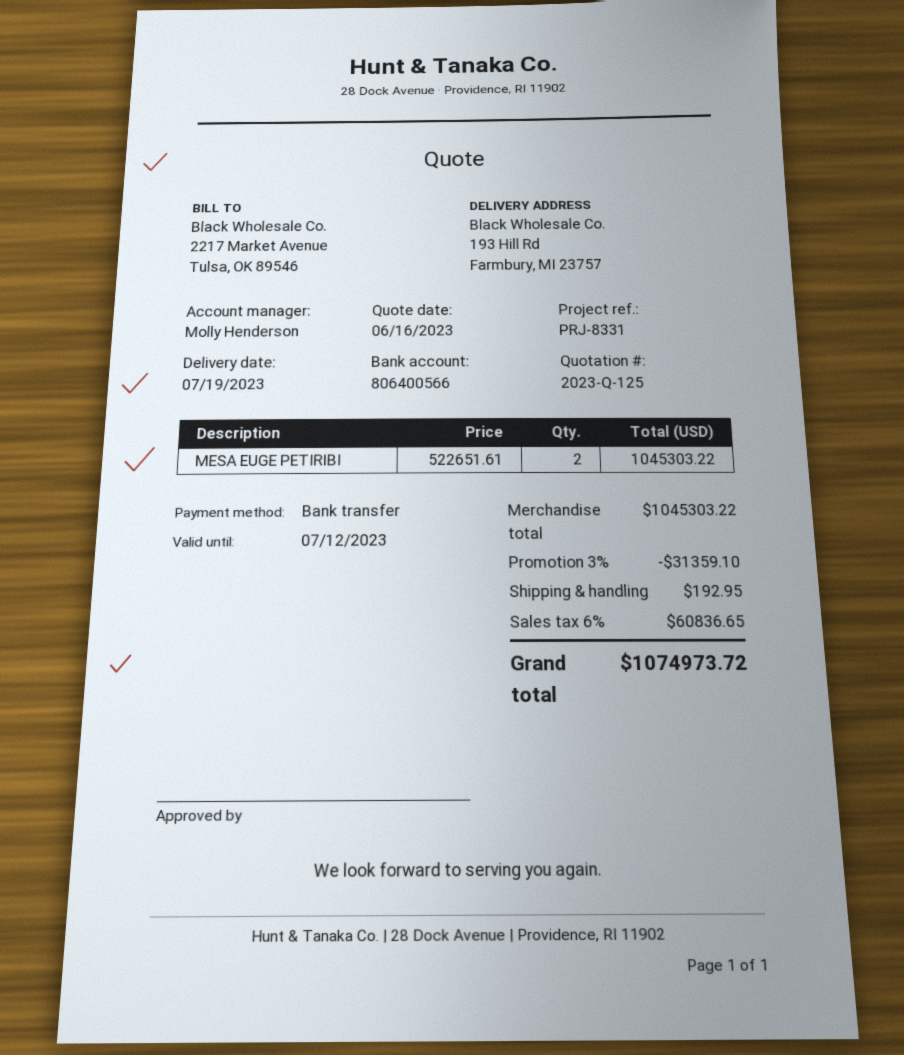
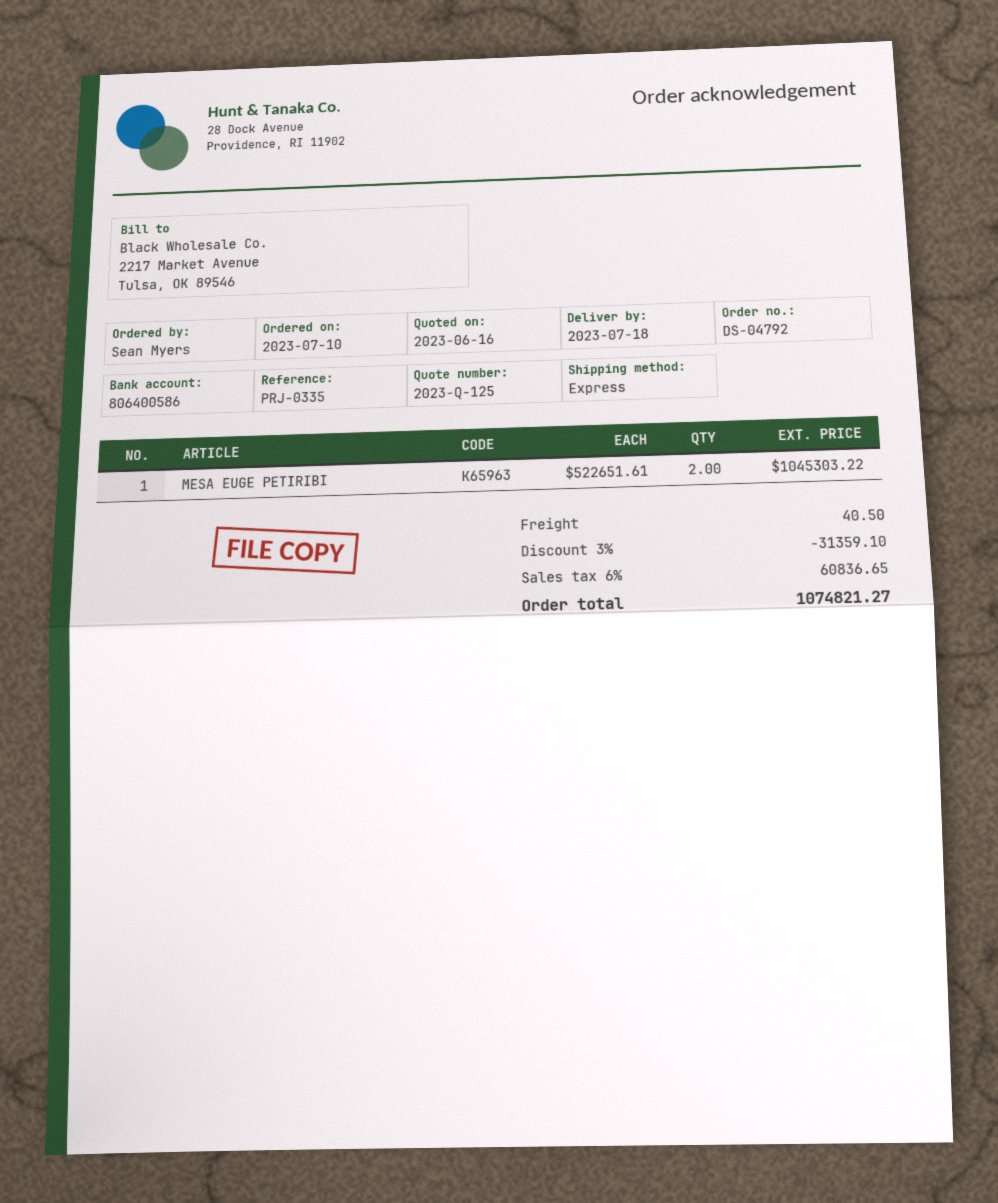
delivery date: 2023-07-19 -> 2023-07-18
reference: PRJ-8331 -> PRJ-0335
bank account: 806400566 -> 806400586
shipping: 192.95 -> 40.50
total: 1074973.72 -> 1074821.27

